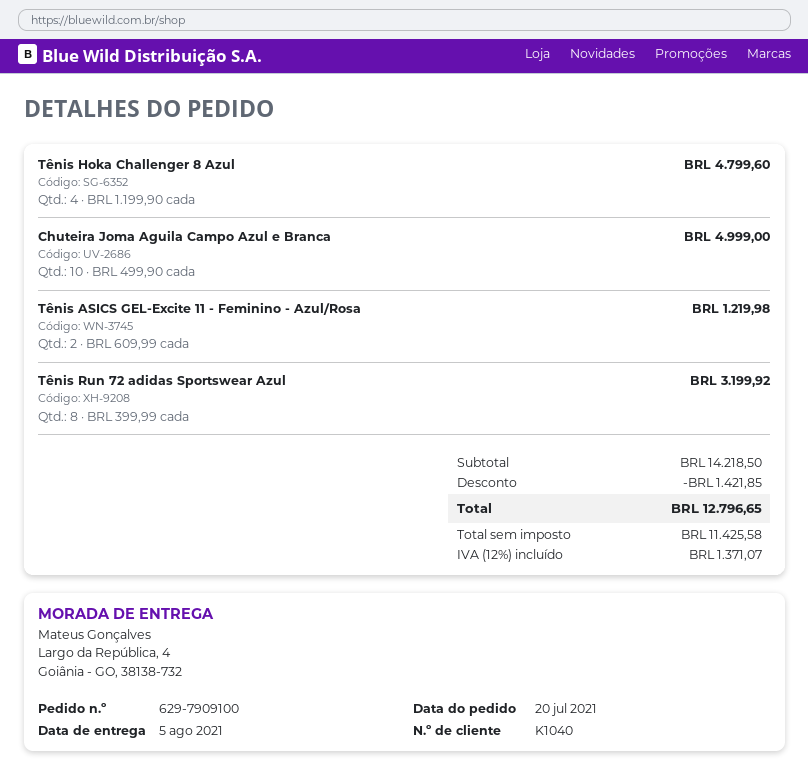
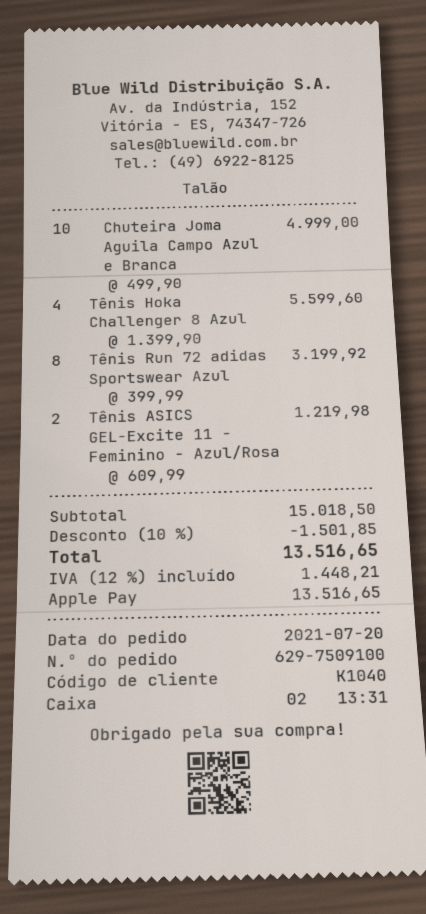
order number: 629-7909100 -> 629-7509100
Tênis Hoka Challenger 8 Azul: 4 x 1199.90 = 4799.60 -> 4 x 1399.90 = 5599.60
subtotal: 14218.50 -> 15018.50
discount: 1421.85 -> 1501.85
tax: 12% = 1371.07 -> 12% = 1448.21
total: 12796.65 -> 13516.65

